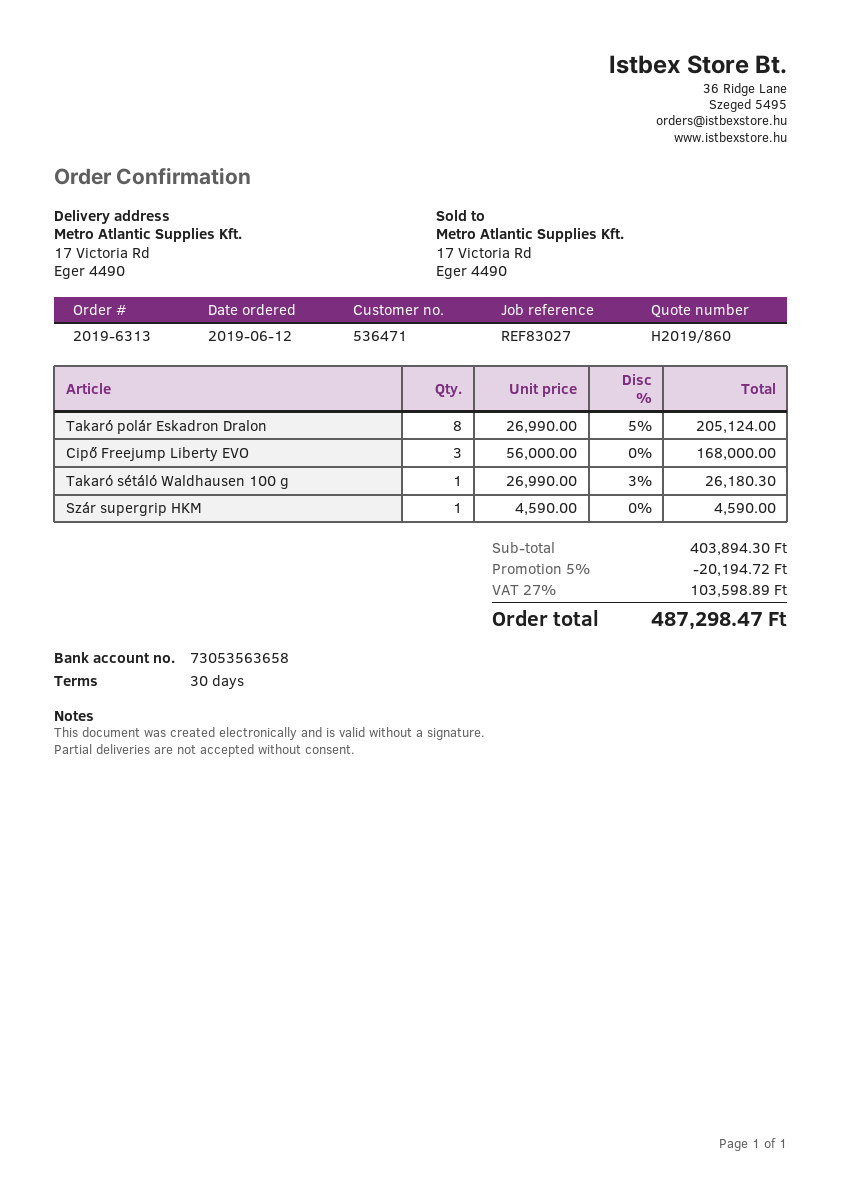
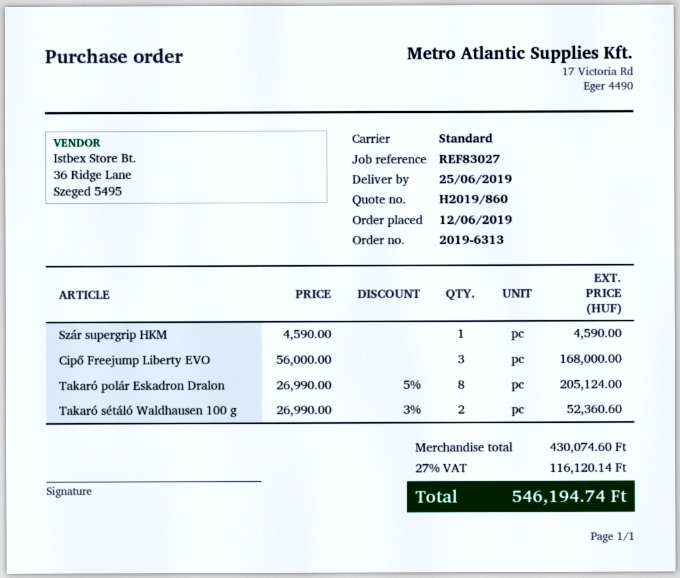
Takaró sétáló Waldhausen 100 g: 1 x 26990.00 - 3% = 26180.30 -> 2 x 26990.00 - 3% = 52360.60
subtotal: 403894.30 -> 430074.60
discount: 5% = 20194.72 -> none
tax: 27% = 103598.89 -> 27% = 116120.14
total: 487298.47 -> 546194.74

